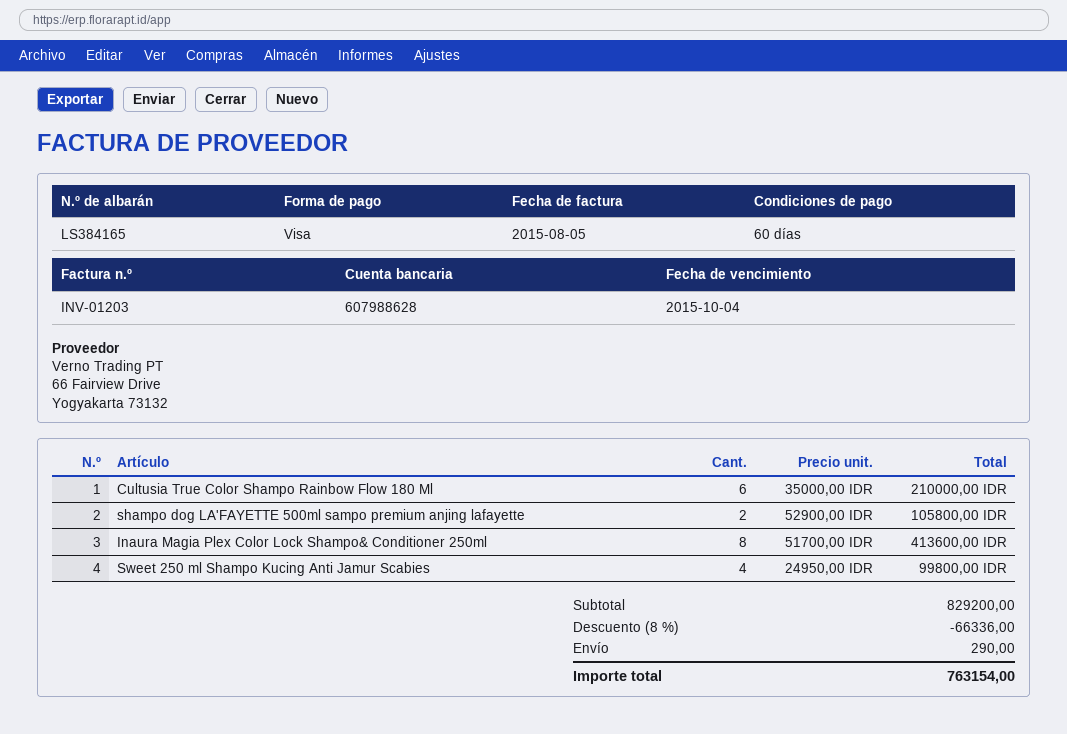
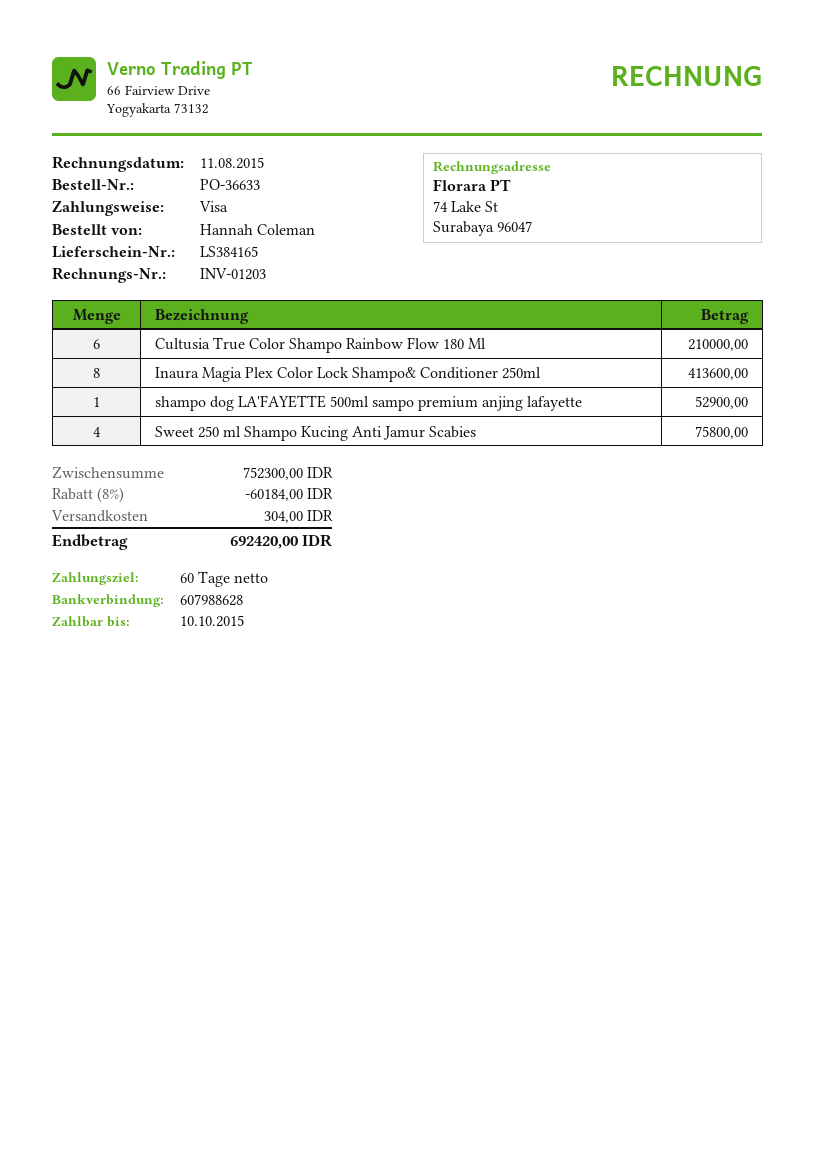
invoice date: 2015-08-05 -> 2015-08-11
due date: 2015-10-04 -> 2015-10-10
shampo dog LA'FAYETTE 500ml sampo premium anjing lafayette: 2 for 105800.00 -> 1 for 52900.00
Sweet 250 ml Shampo Kucing Anti Jamur Scabies: 4 for 99800.00 -> 4 for 75800.00
subtotal: 829200.00 -> 752300.00
discount: 8% = 66336.00 -> 8% = 60184.00
shipping: 290.00 -> 304.00
total: 763154.00 -> 692420.00

